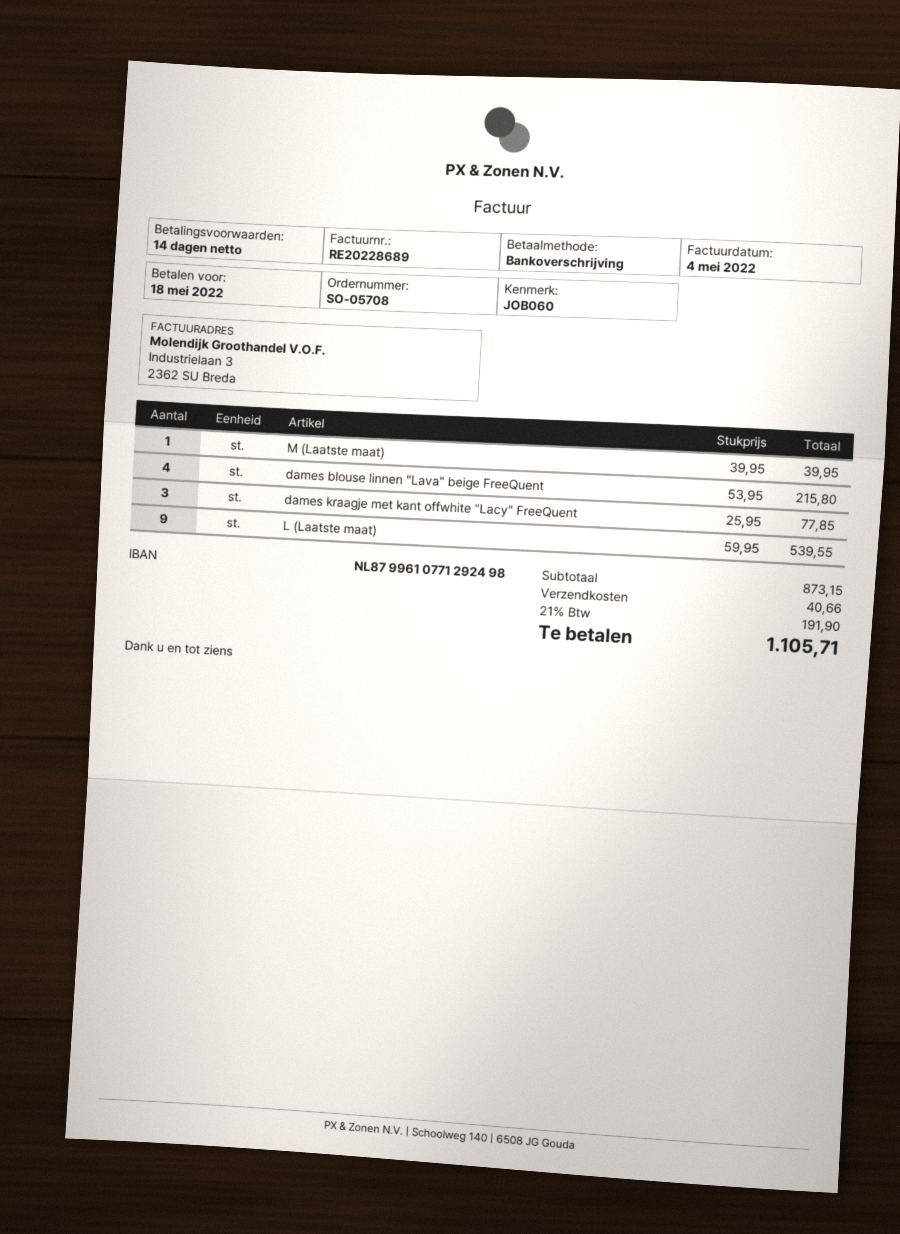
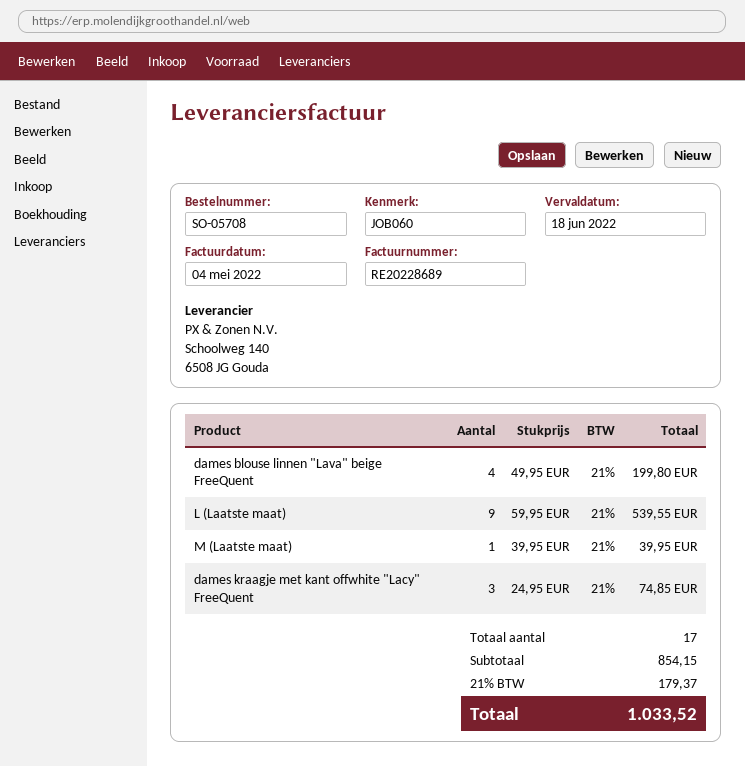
due date: 2022-05-18 -> 2022-06-18
dames blouse linnen "Lava" beige FreeQuent: 4 x 53.95 = 215.80 -> 4 x 49.95 = 199.80
dames kraagje met kant offwhite "Lacy" FreeQuent: 3 x 25.95 = 77.85 -> 3 x 24.95 = 74.85
subtotal: 873.15 -> 854.15
shipping: 40.66 -> none
tax: 21% = 191.90 -> 21% = 179.37
total: 1105.71 -> 1033.52

